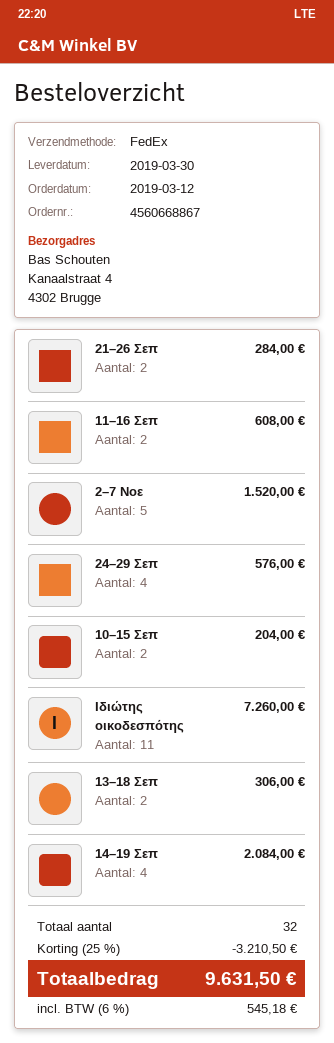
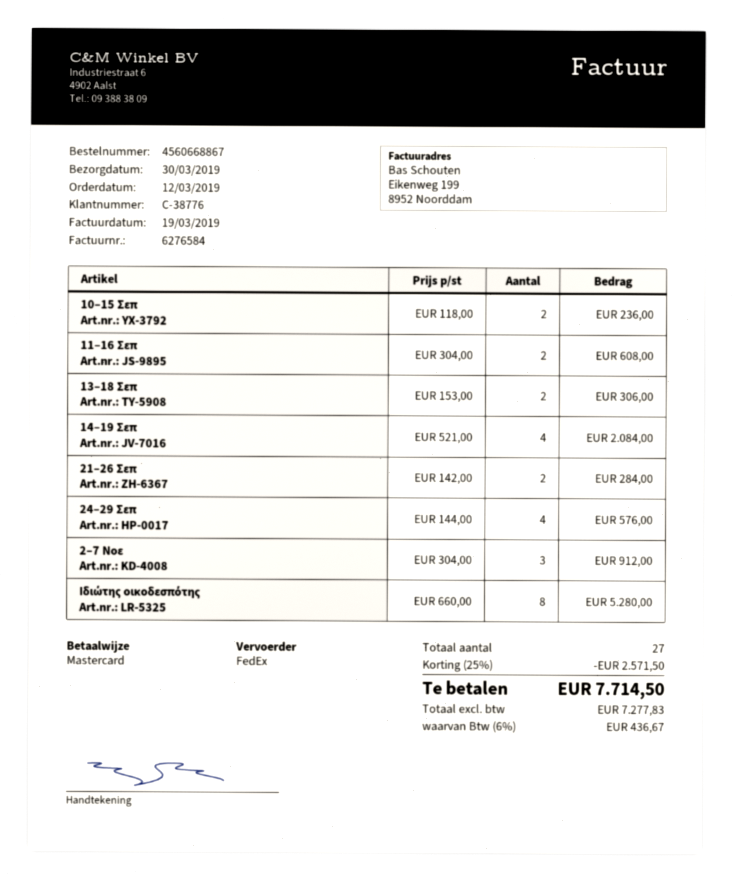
2–7 Νοε: 5 for 1520.00 -> 3 for 912.00
10–15 Σεπ: 2 for 204.00 -> 2 for 236.00
Ιδιώτης οικοδεσπότης: 11 for 7260.00 -> 8 for 5280.00
total quantity: 32 -> 27
discount: 25% = 3210.50 -> 25% = 2571.50
tax: 6% = 545.18 -> 6% = 436.67
total: 9631.50 -> 7714.50

